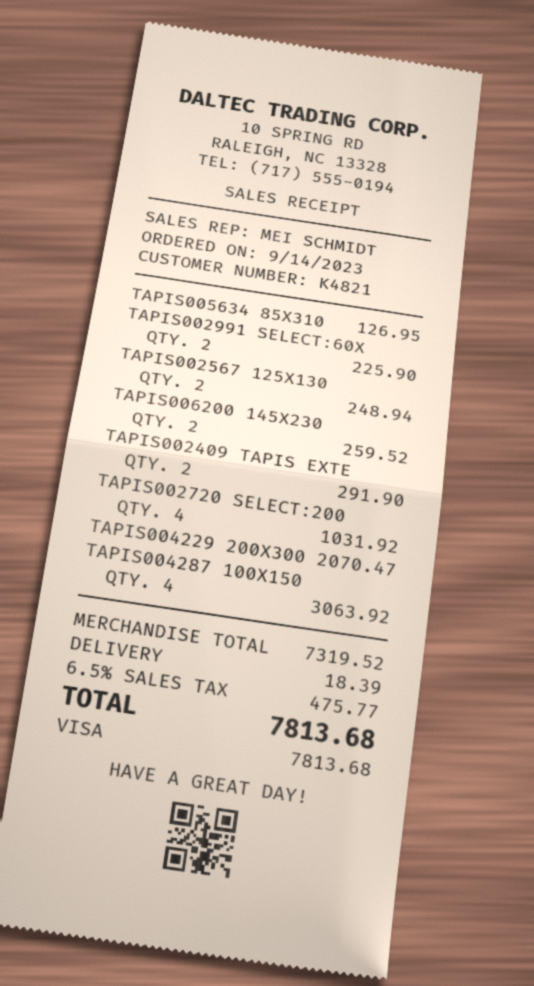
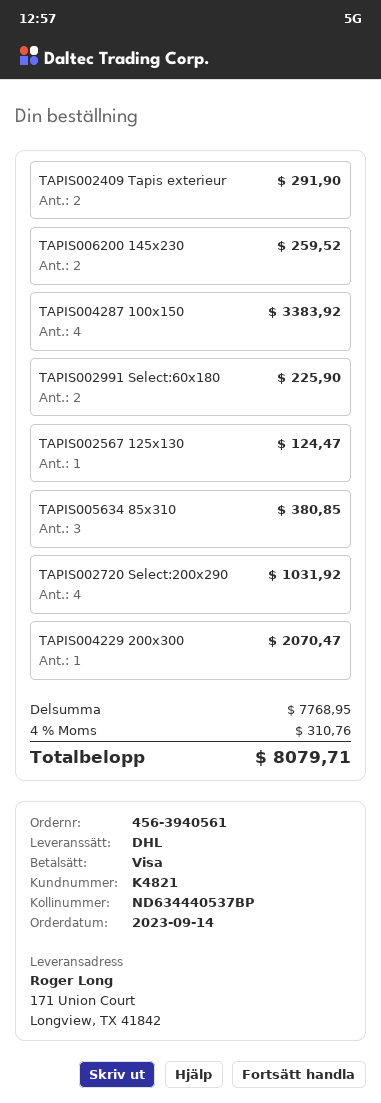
TAPIS005634 85X310: 1 for 126.95 -> 3 for 380.85
TAPIS002567 125X130: 2 for 248.94 -> 1 for 124.47
TAPIS004287 100X150: 4 for 3063.92 -> 4 for 3383.92
subtotal: 7319.52 -> 7768.95
shipping: 18.39 -> none
tax: 6.5% = 475.77 -> 4% = 310.76
total: 7813.68 -> 8079.71

